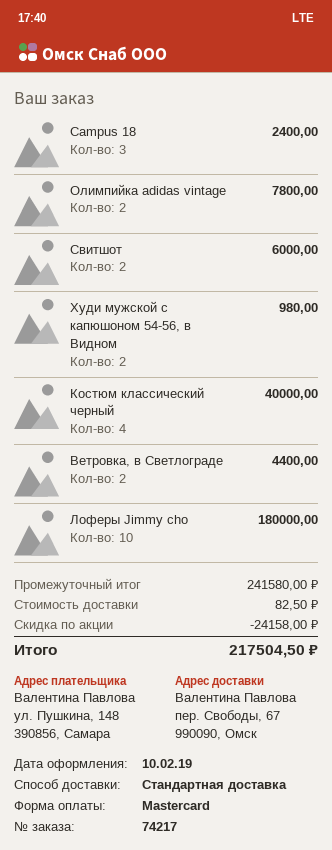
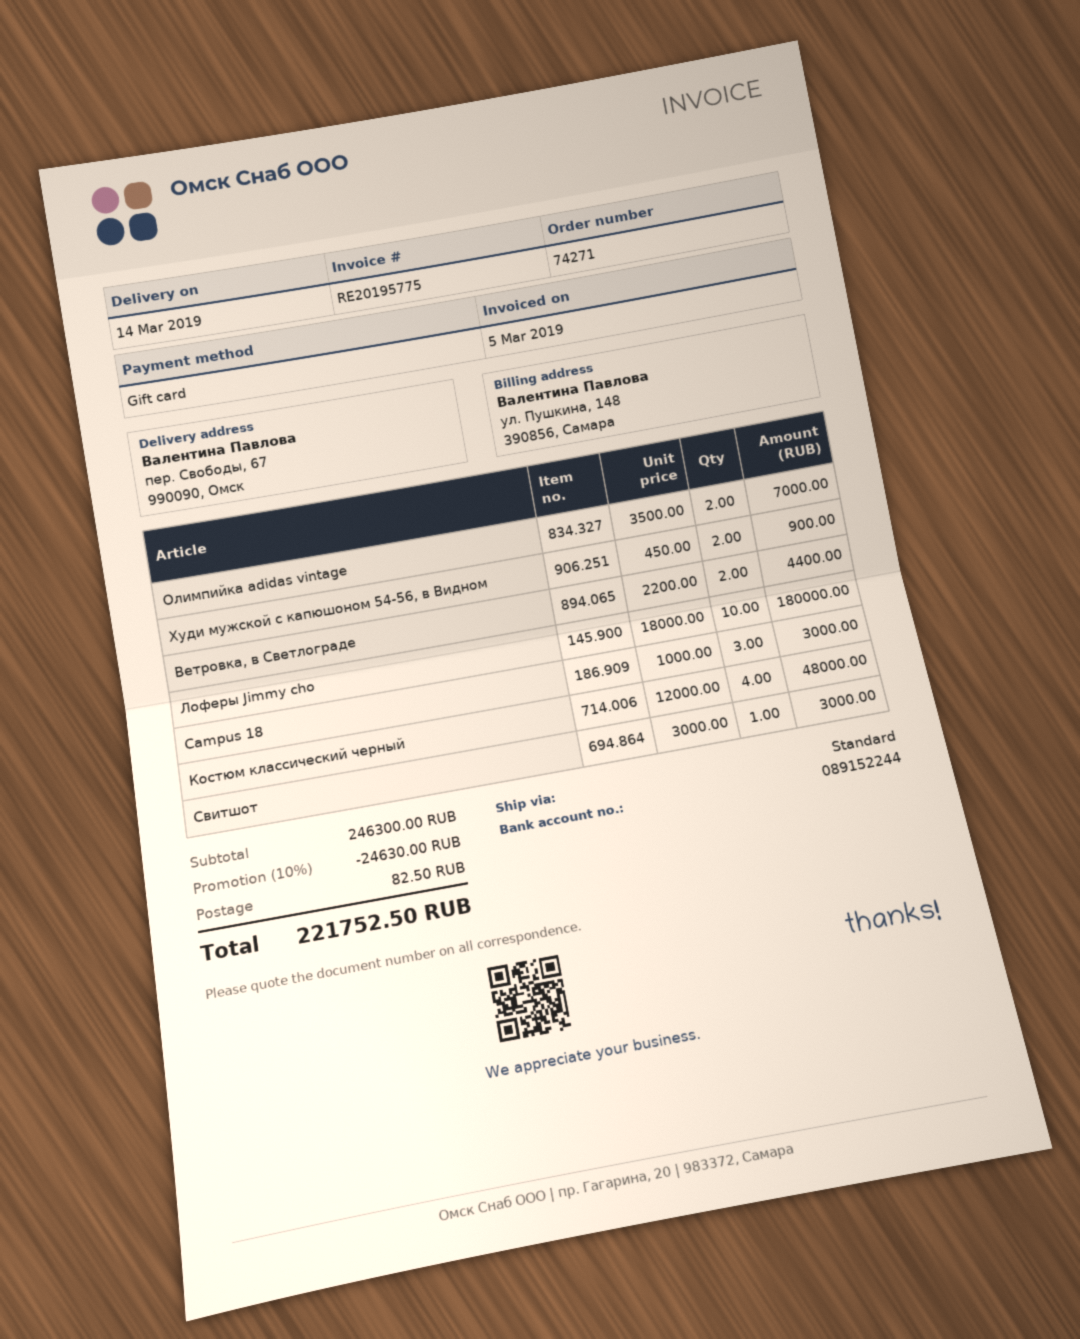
order number: 74217 -> 74271
payment method: Mastercard -> gift card
Campus 18: 3 for 2400.00 -> 3 for 3000.00
Олимпийка adidas vintage: 2 for 7800.00 -> 2 for 7000.00
Свитшот: 2 for 6000.00 -> 1 for 3000.00
Худи мужской с капюшоном 54-56, в Видном: 2 for 980.00 -> 2 for 900.00
Костюм классический черный: 4 for 40000.00 -> 4 for 48000.00
subtotal: 241580.00 -> 246300.00
discount: 24158.00 -> 24630.00
total: 217504.50 -> 221752.50

